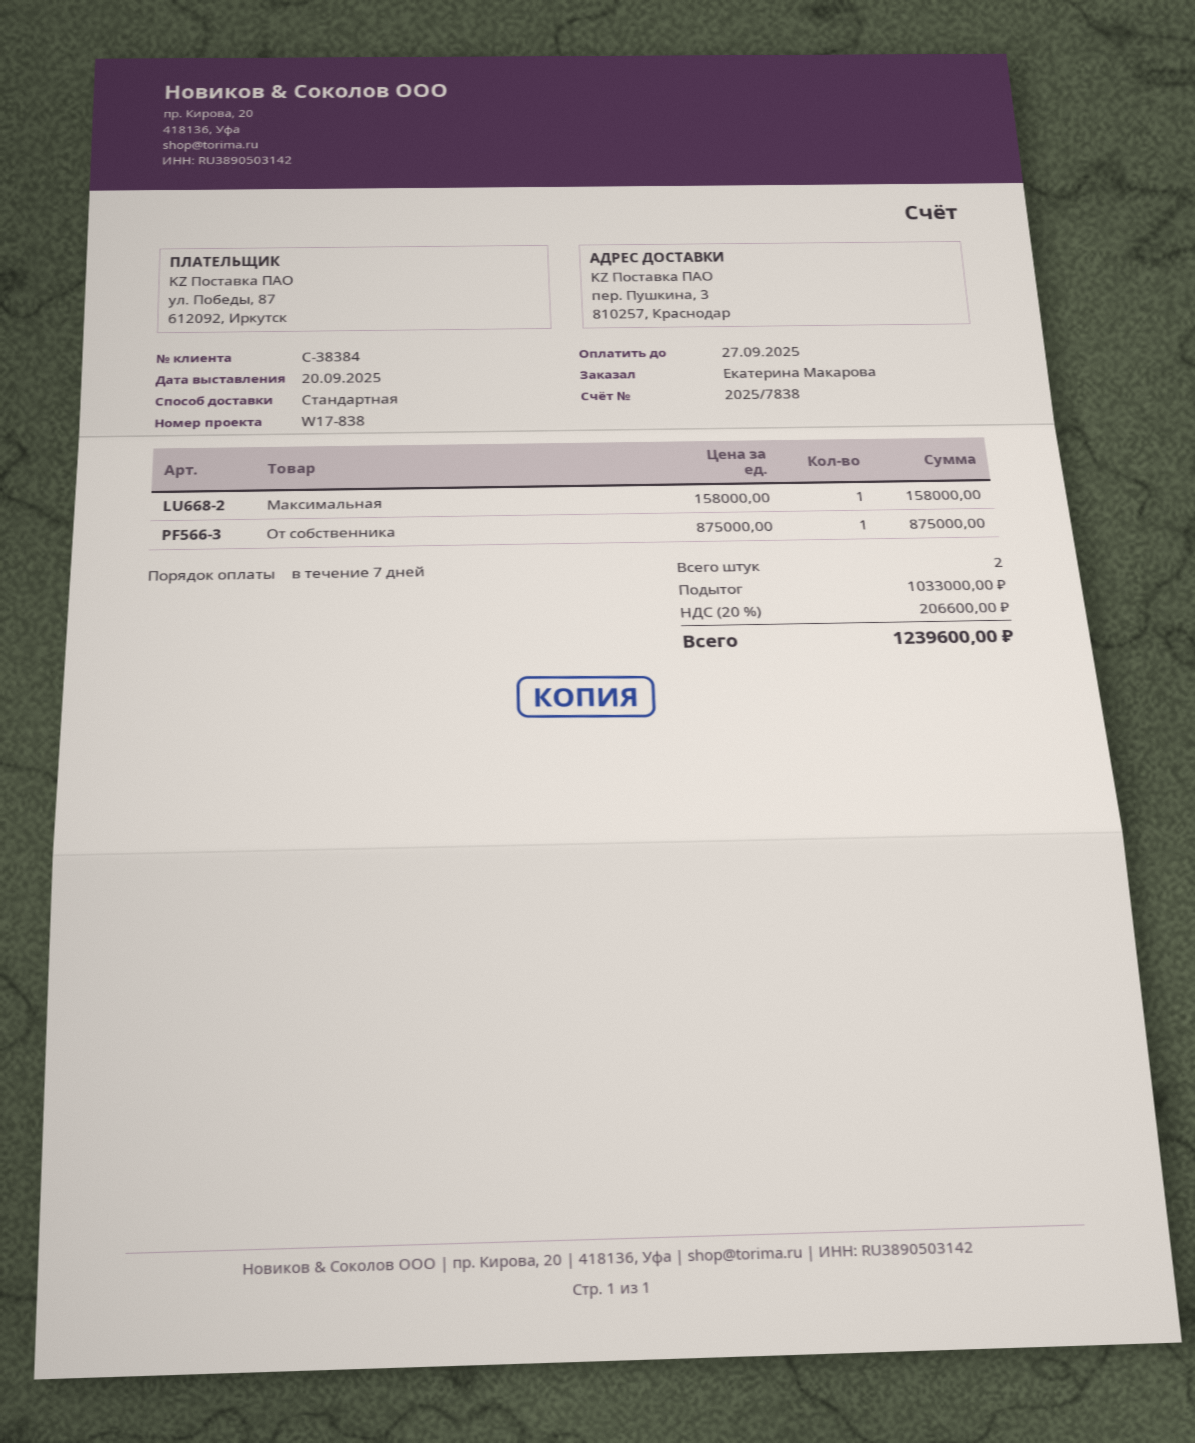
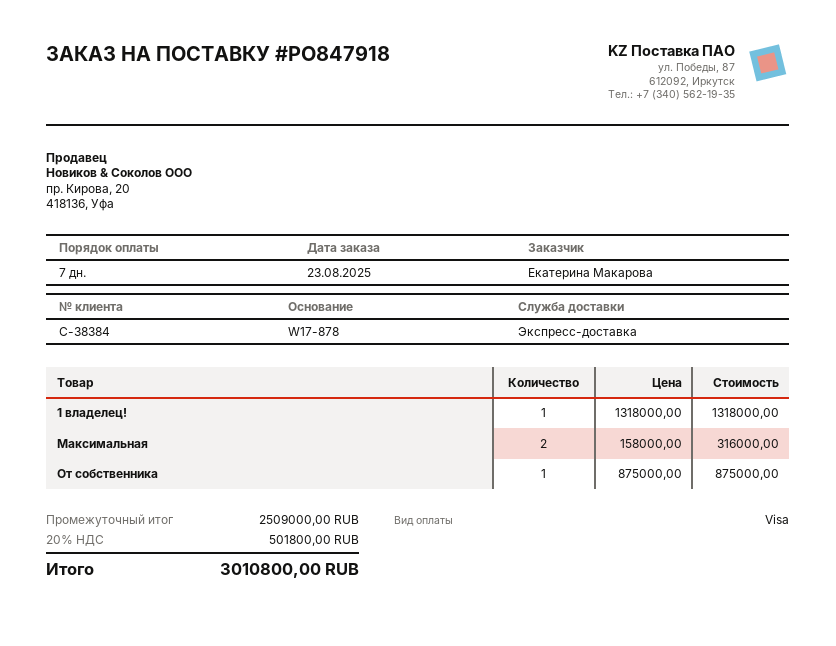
reference: W17-838 -> W17-878
shipping method: standard -> express
Максимальная: 1 x 158000.00 = 158000.00 -> 2 x 158000.00 = 316000.00
1 владелец!: none -> 1 x 1318000.00 = 1318000.00
subtotal: 1033000.00 -> 2509000.00
tax: 20% = 206600.00 -> 20% = 501800.00
total: 1239600.00 -> 3010800.00

